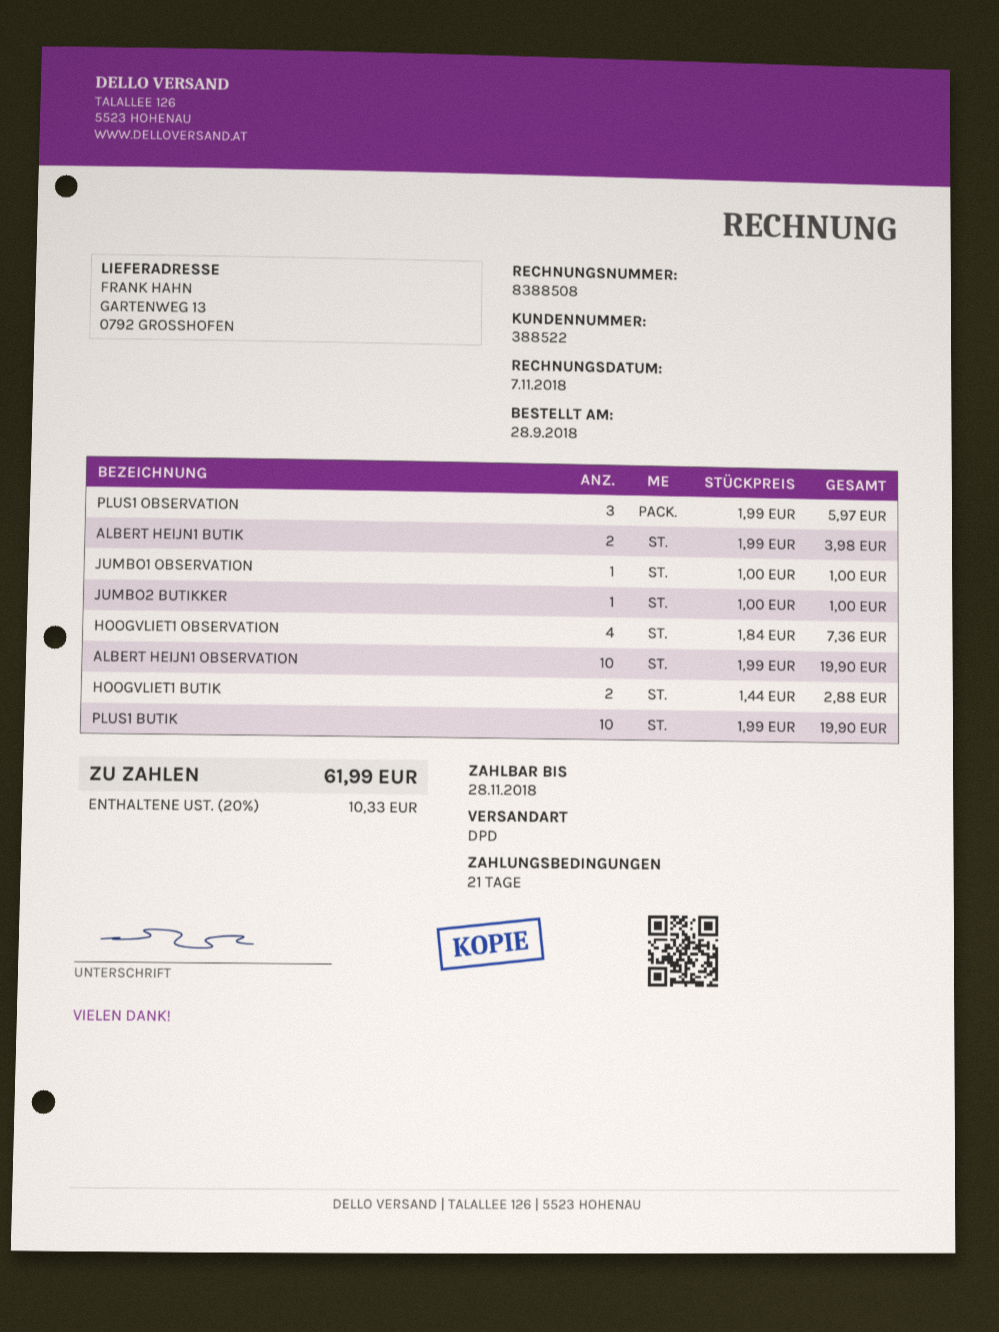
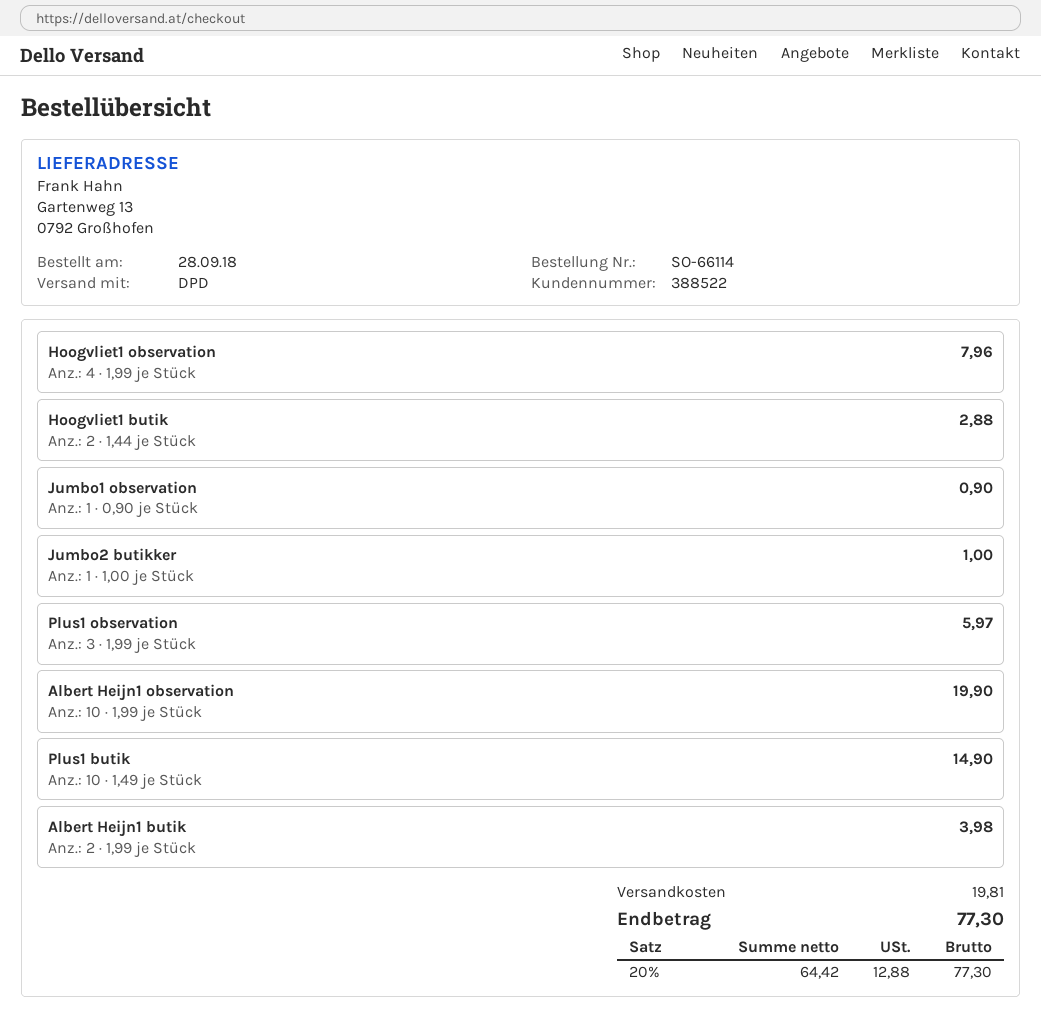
JUMBO1 OBSERVATION: 1 x 1.00 = 1.00 -> 1 x 0.90 = 0.90
HOOGVLIET1 OBSERVATION: 4 x 1.84 = 7.36 -> 4 x 1.99 = 7.96
PLUS1 BUTIK: 10 x 1.99 = 19.90 -> 10 x 1.49 = 14.90
shipping: none -> 19.81
tax: 20% = 10.33 -> 20% = 12.88
total: 61.99 -> 77.30

